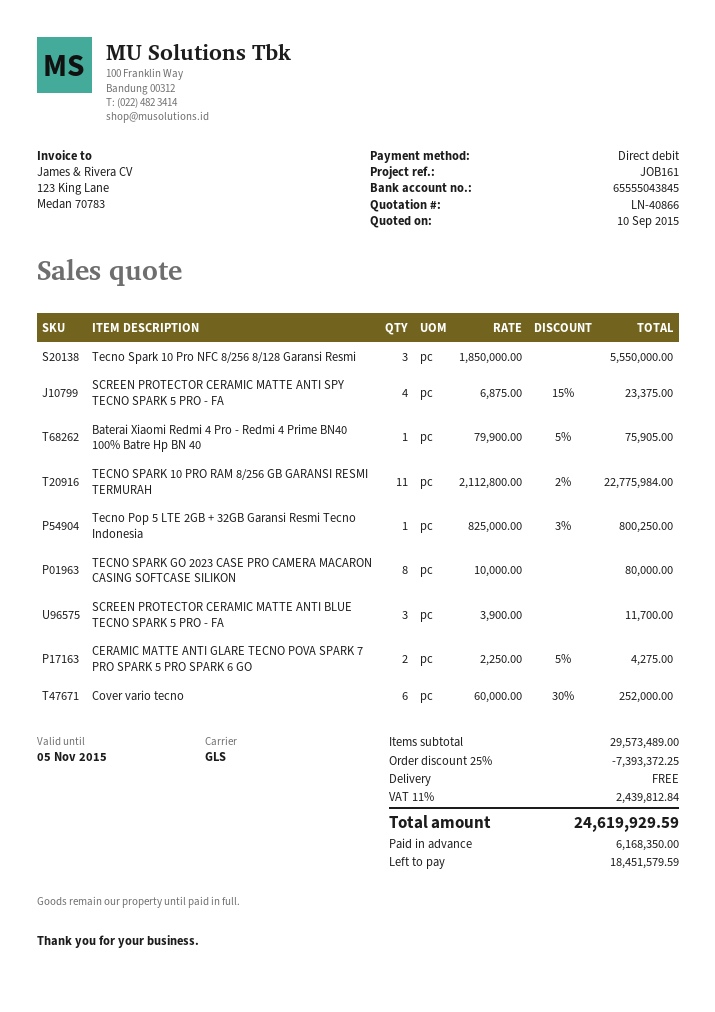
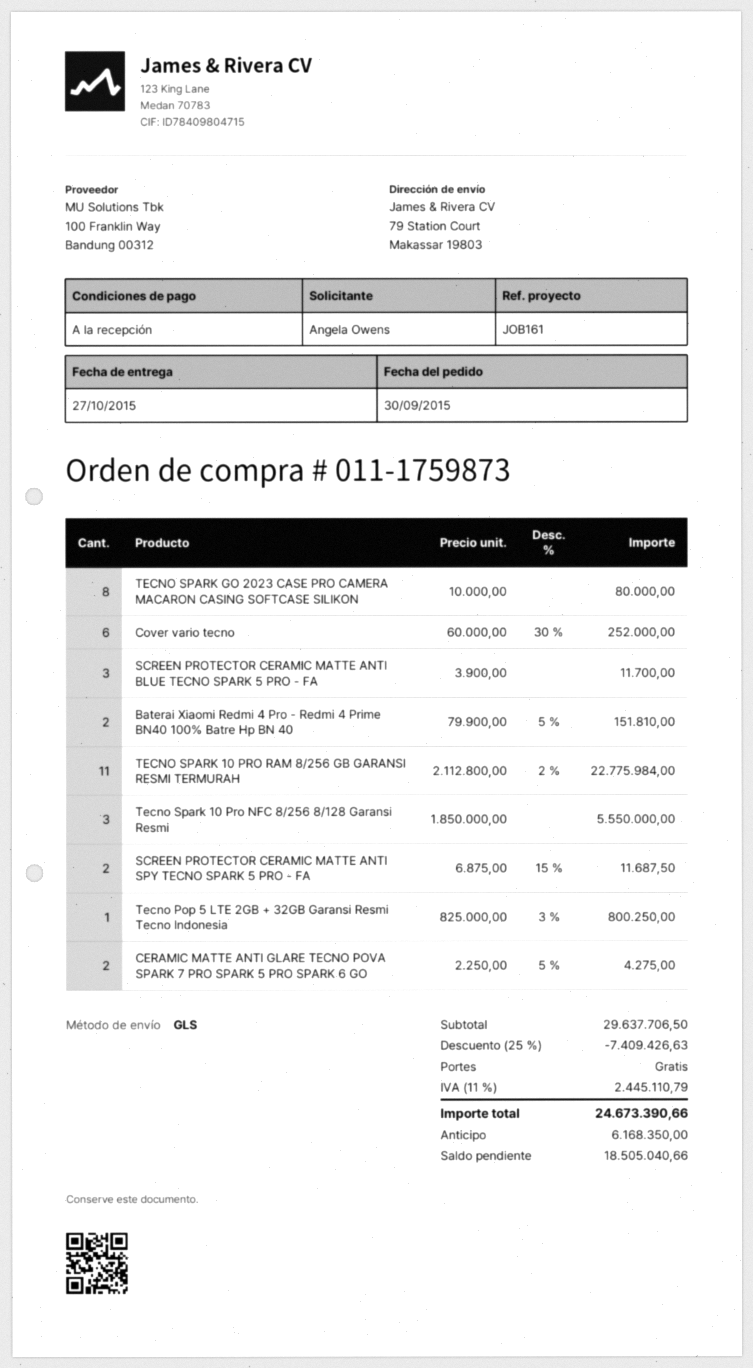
SCREEN PROTECTOR CERAMIC MATTE ANTI SPY TECNO SPARK 5 PRO - FA: 4 x 6875.00 - 15% = 23375.00 -> 2 x 6875.00 - 15% = 11687.50
Baterai Xiaomi Redmi 4 Pro - Redmi 4 Prime BN40 100% Batre Hp BN 40: 1 x 79900.00 - 5% = 75905.00 -> 2 x 79900.00 - 5% = 151810.00
subtotal: 29573489.00 -> 29637706.50
discount: 25% = 7393372.25 -> 25% = 7409426.63
tax: 11% = 2439812.84 -> 11% = 2445110.79
total: 24619929.59 -> 24673390.66
balance: 18451579.59 -> 18505040.66

